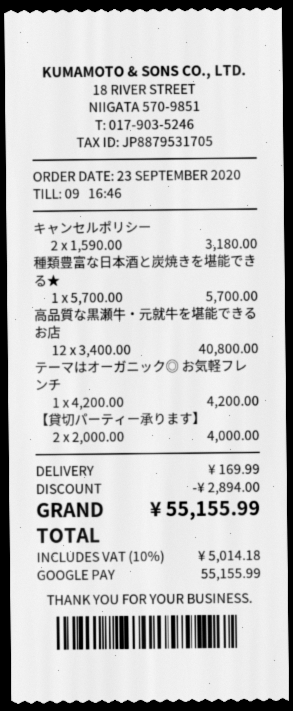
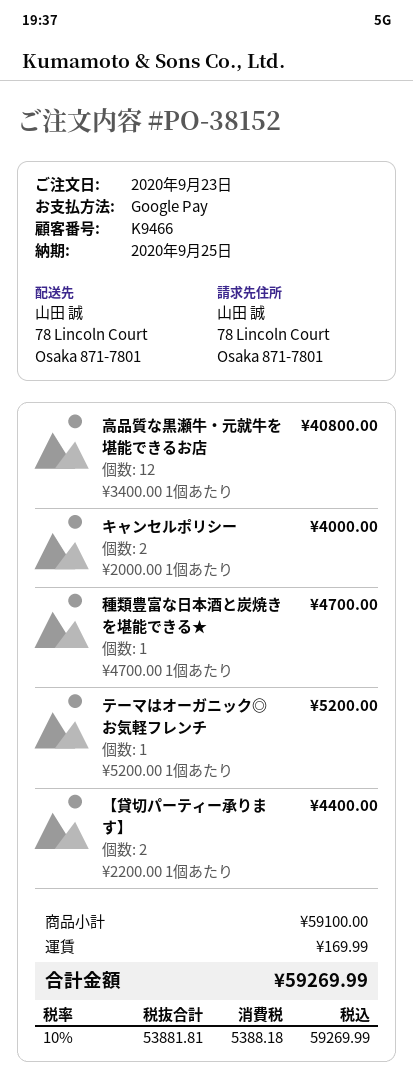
キャンセルポリシー: 2 x 1590.00 = 3180.00 -> 2 x 2000.00 = 4000.00
種類豊富な日本酒と炭焼きを堪能できる★: 1 x 5700.00 = 5700.00 -> 1 x 4700.00 = 4700.00
テーマはオーガニック◎ お気軽フレンチ: 1 x 4200.00 = 4200.00 -> 1 x 5200.00 = 5200.00
【貸切パーティー承ります】: 2 x 2000.00 = 4000.00 -> 2 x 2200.00 = 4400.00
discount: 2894.00 -> none
tax: 10% = 5014.18 -> 10% = 5388.18
total: 55155.99 -> 59269.99

